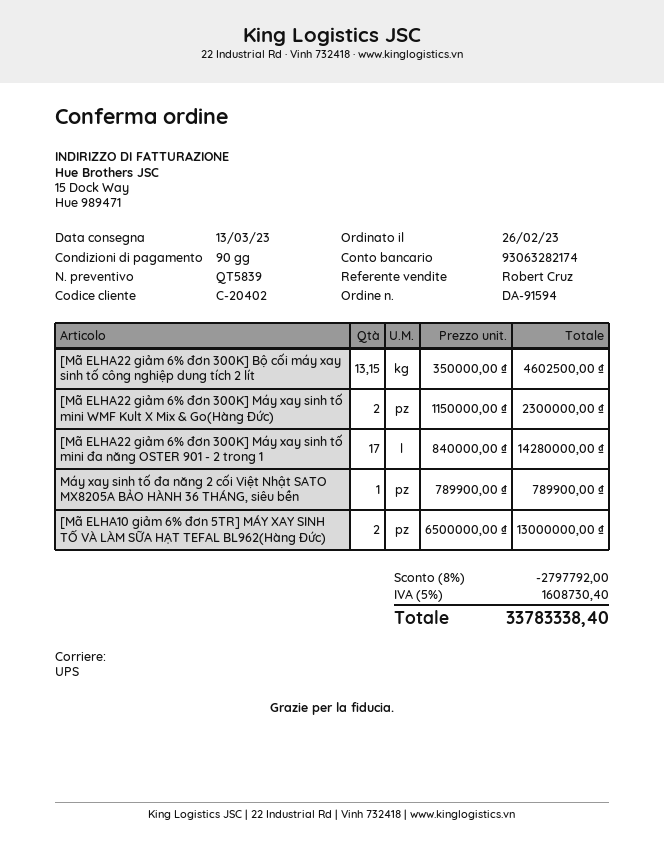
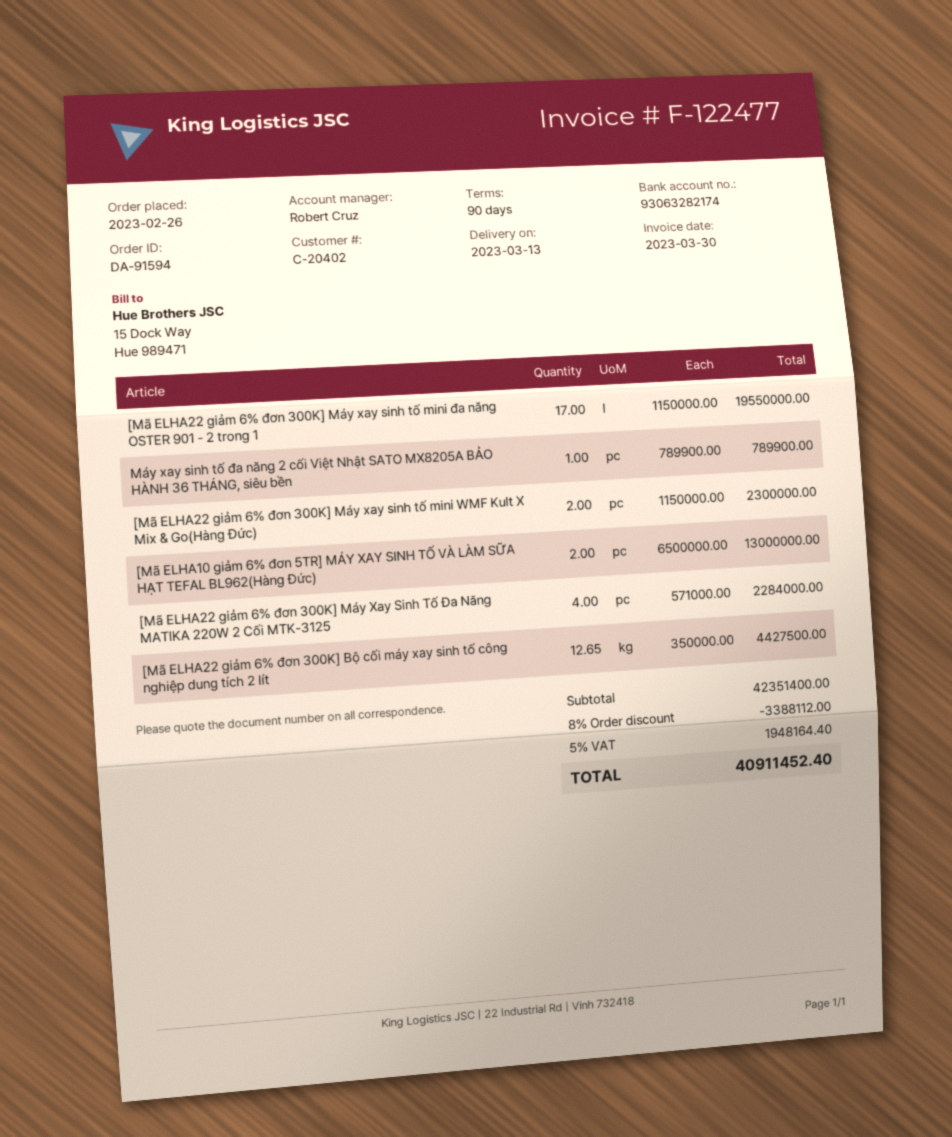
[Mã ELHA22 giảm 6% đơn 300K] Bộ cối máy xay sinh tố công nghiệp dung tích 2 lít: 13.15 x 350000.00 = 4602500.00 -> 12.65 x 350000.00 = 4427500.00
[Mã ELHA22 giảm 6% đơn 300K] Máy xay sinh tố mini đa năng OSTER 901 - 2 trong 1: 17 x 840000.00 = 14280000.00 -> 17 x 1150000.00 = 19550000.00
[Mã ELHA22 giảm 6% đơn 300K] Máy Xay Sinh Tố Đa Năng MATIKA 220W 2 Cối MTK-3125: none -> 4 x 571000.00 = 2284000.00
discount: 8% = 2797792.00 -> 8% = 3388112.00
tax: 5% = 1608730.40 -> 5% = 1948164.40
total: 33783338.40 -> 40911452.40

